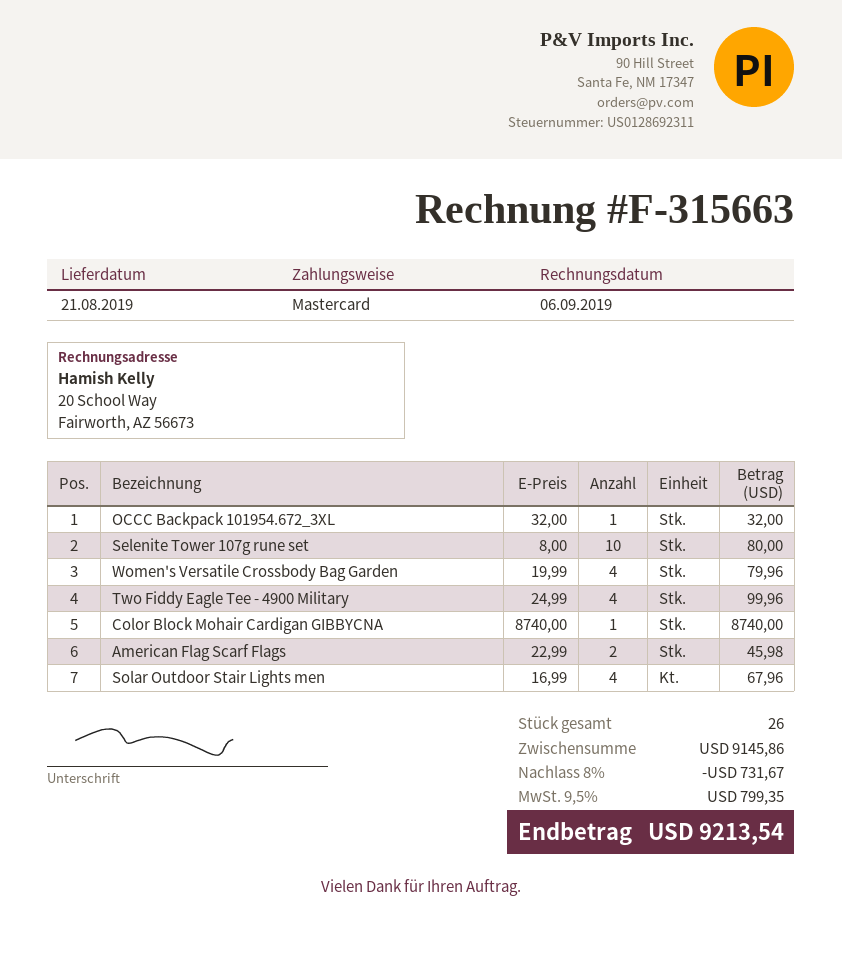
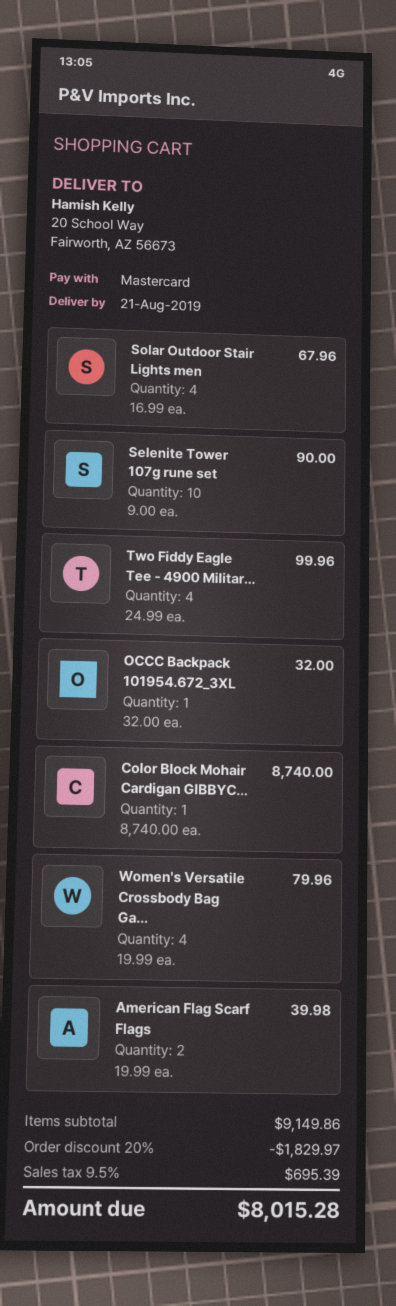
Selenite Tower 107g rune set: 10 x 8.00 = 80.00 -> 10 x 9.00 = 90.00
American Flag Scarf Flags: 2 x 22.99 = 45.98 -> 2 x 19.99 = 39.98
subtotal: 9145.86 -> 9149.86
discount: 8% = 731.67 -> 20% = 1829.97
tax: 9.5% = 799.35 -> 9.5% = 695.39
total: 9213.54 -> 8015.28

